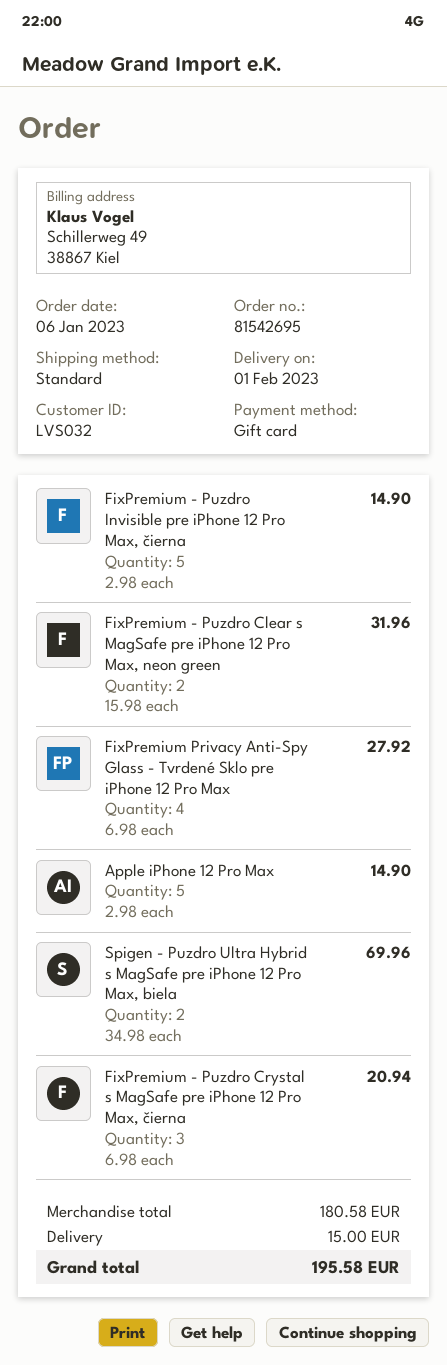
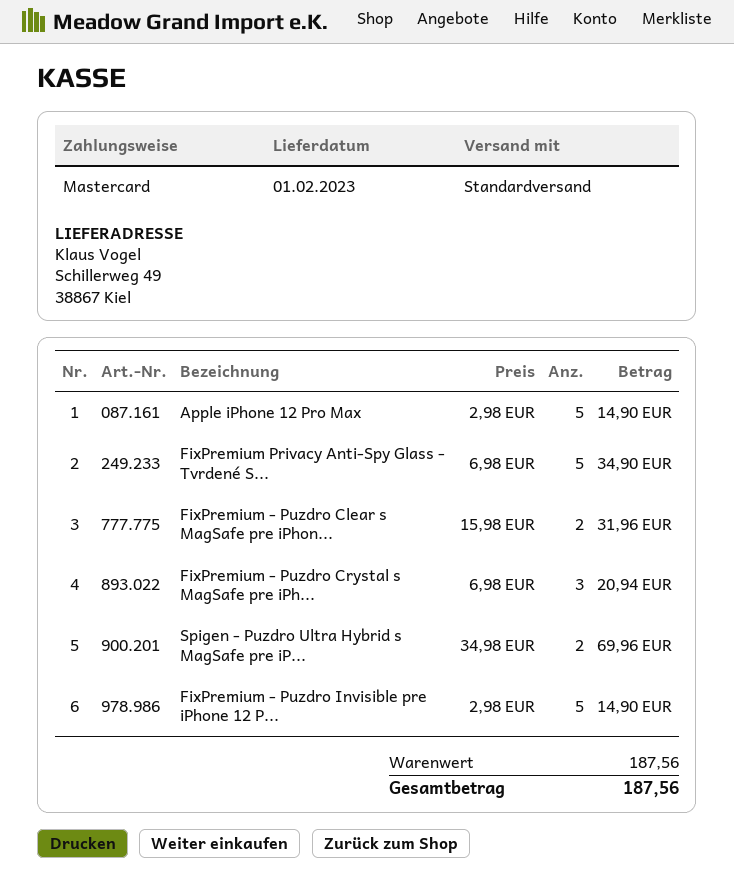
payment method: gift card -> Mastercard
FixPremium Privacy Anti-Spy Glass - Tvrdené Sklo pre iPhone 12 Pro Max: 4 x 6.98 = 27.92 -> 5 x 6.98 = 34.90
subtotal: 180.58 -> 187.56
shipping: 15.00 -> none
total: 195.58 -> 187.56

